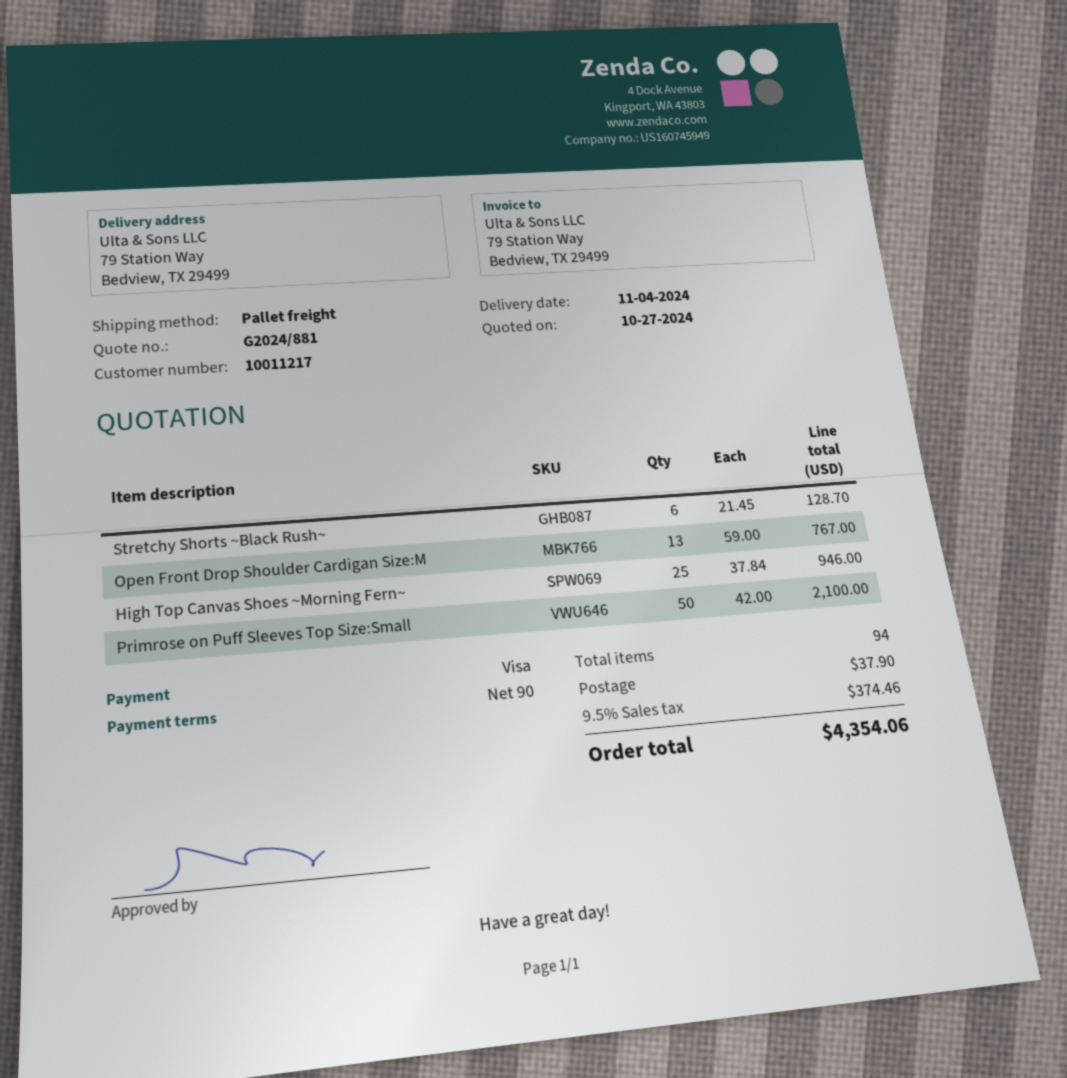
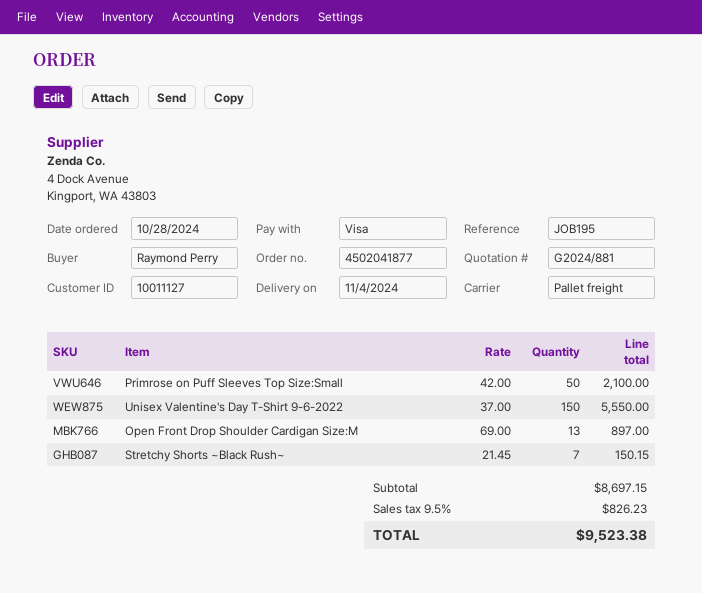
customer number: 10011217 -> 10011127
Stretchy Shorts ~Black Rush~: 6 x 21.45 = 128.70 -> 7 x 21.45 = 150.15
Open Front Drop Shoulder Cardigan Size:M: 13 x 59.00 = 767.00 -> 13 x 69.00 = 897.00
High Top Canvas Shoes ~Morning Fern~: 25 x 37.84 = 946.00 -> none
Unisex Valentine's Day T-Shirt 9-6-2022: none -> 150 x 37.00 = 5550.00
shipping: 37.90 -> none
tax: 9.5% = 374.46 -> 9.5% = 826.23
total: 4354.06 -> 9523.38

